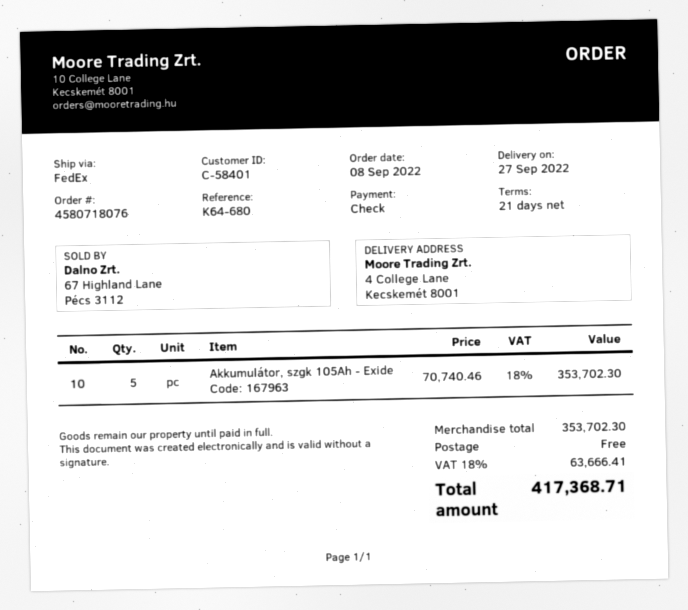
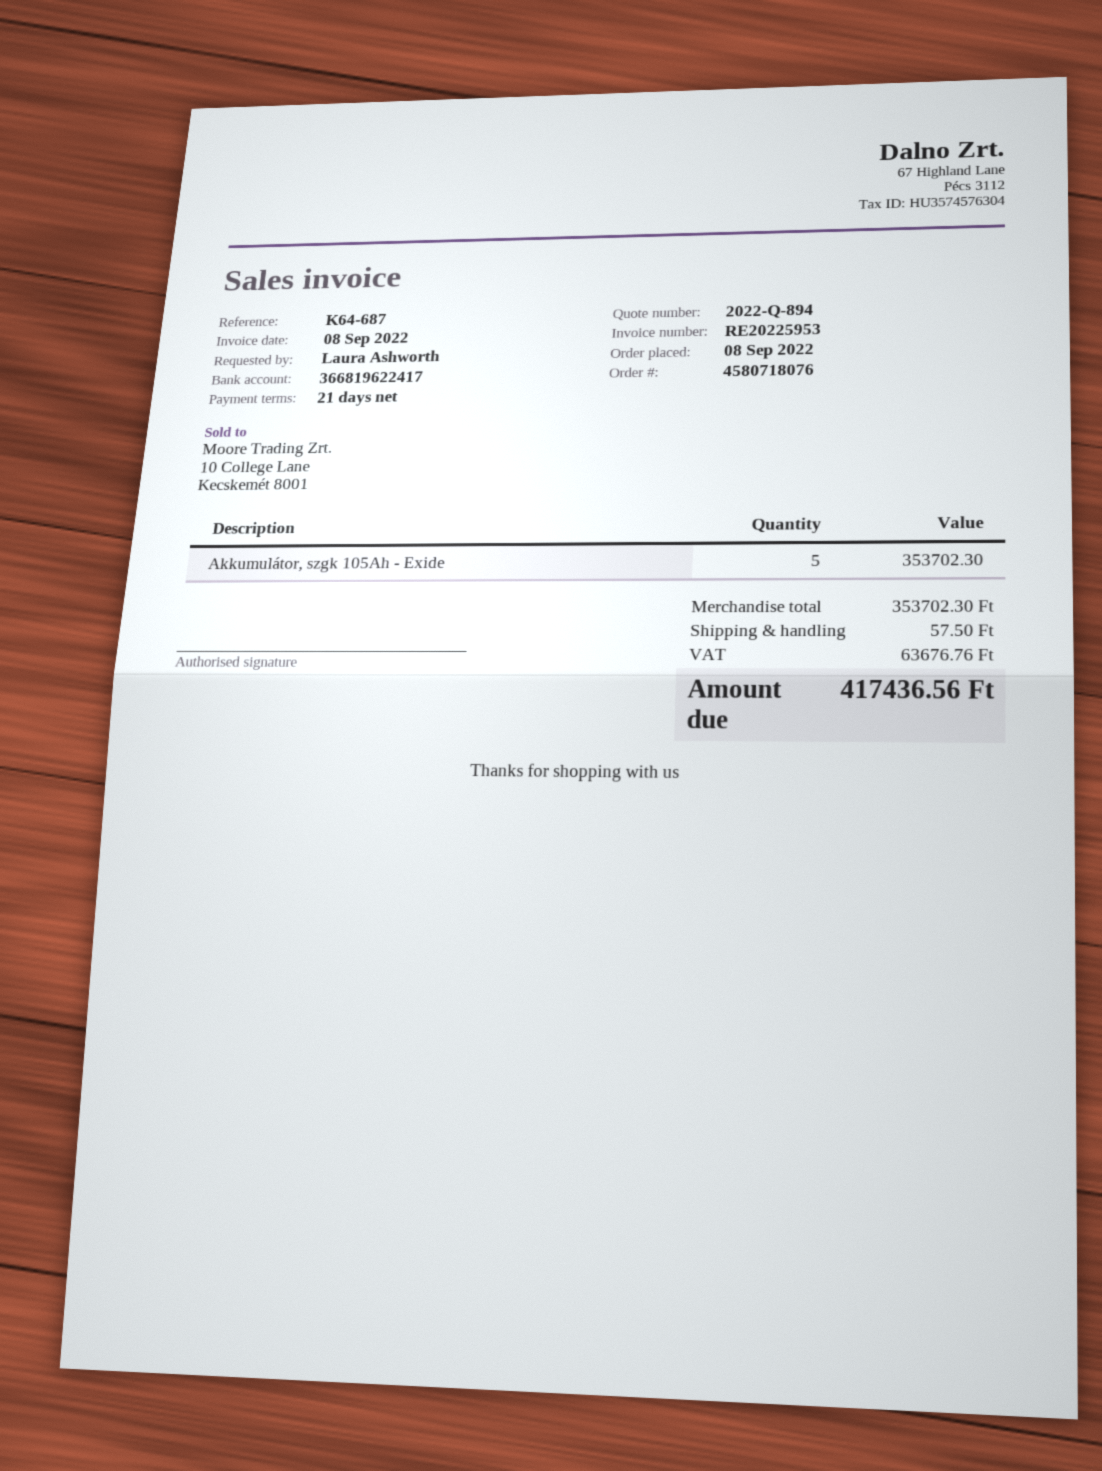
reference: K64-680 -> K64-687
shipping: 0.00 -> 57.50
tax: 63666.41 -> 63676.76
total: 417368.71 -> 417436.56

